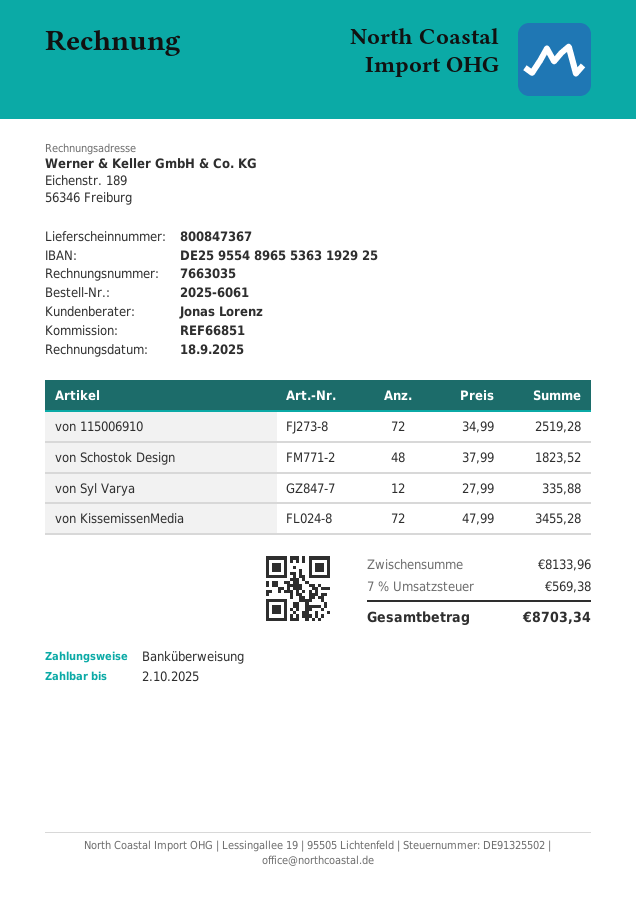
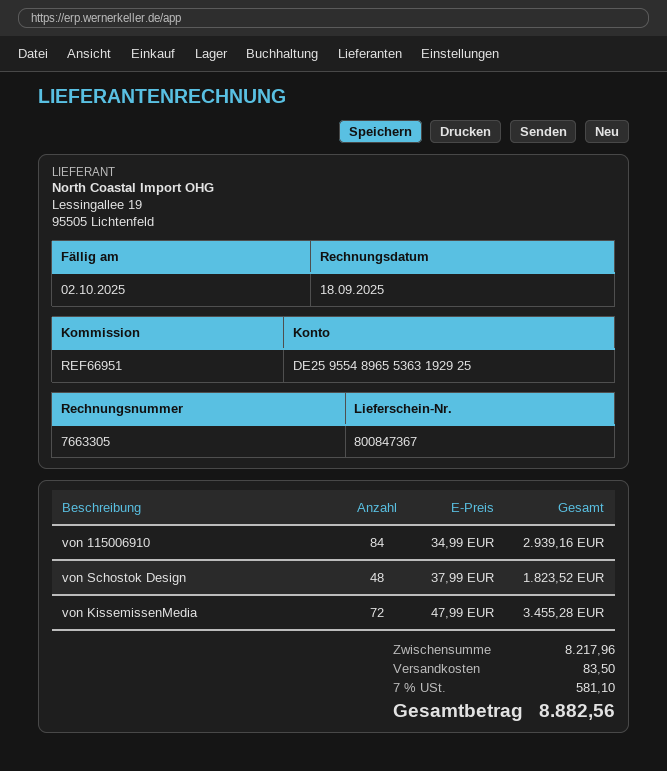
invoice number: 7663035 -> 7663305
reference: REF66851 -> REF66951
von 115006910: 72 x 34.99 = 2519.28 -> 84 x 34.99 = 2939.16
von Syl Varya: 12 x 27.99 = 335.88 -> none
subtotal: 8133.96 -> 8217.96
shipping: none -> 83.50
tax: 7% = 569.38 -> 7% = 581.10
total: 8703.34 -> 8882.56

